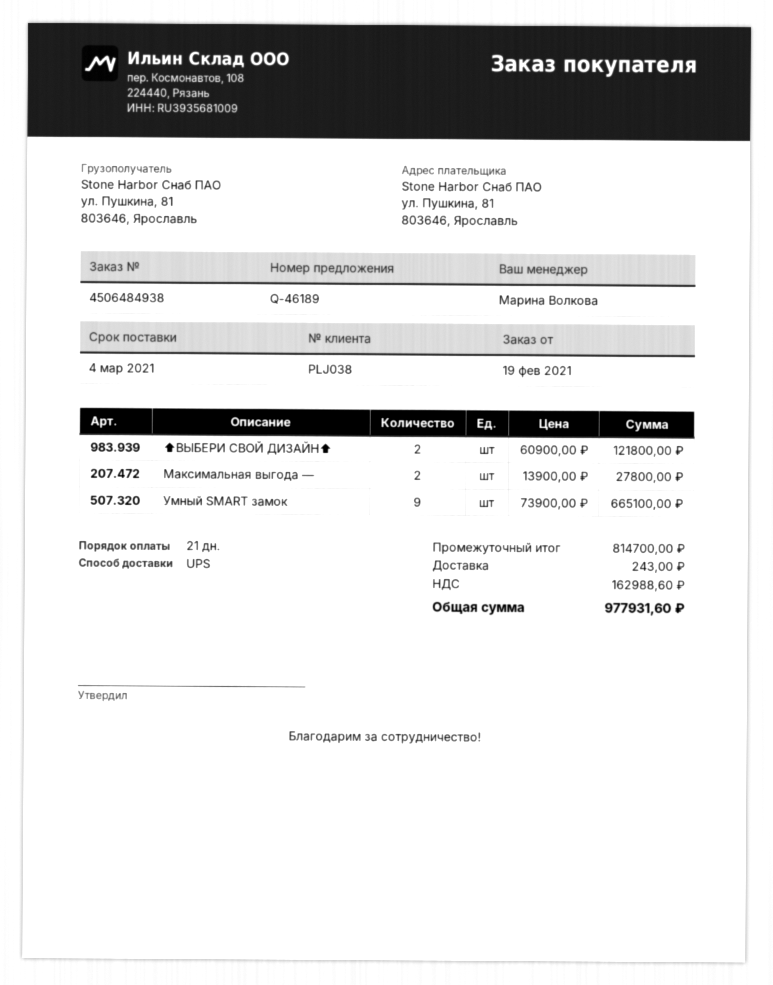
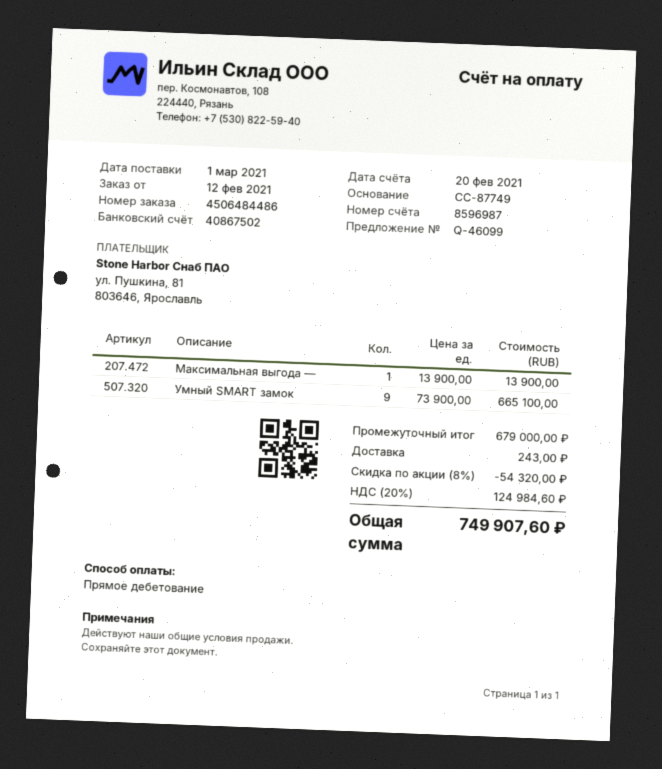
quote number: Q-46189 -> Q-46099
order number: 4506484938 -> 4506484486
order date: 2021-02-19 -> 2021-02-12
delivery date: 2021-03-04 -> 2021-03-01
⬆ВЫБЕРИ СВОЙ ДИЗАЙН⬆: 2 x 60900.00 = 121800.00 -> none
Максимальная выгода —: 2 x 13900.00 = 27800.00 -> 1 x 13900.00 = 13900.00
subtotal: 814700.00 -> 679000.00
discount: none -> 8% = 54320.00
tax: 162988.60 -> 124984.60
total: 977931.60 -> 749907.60

